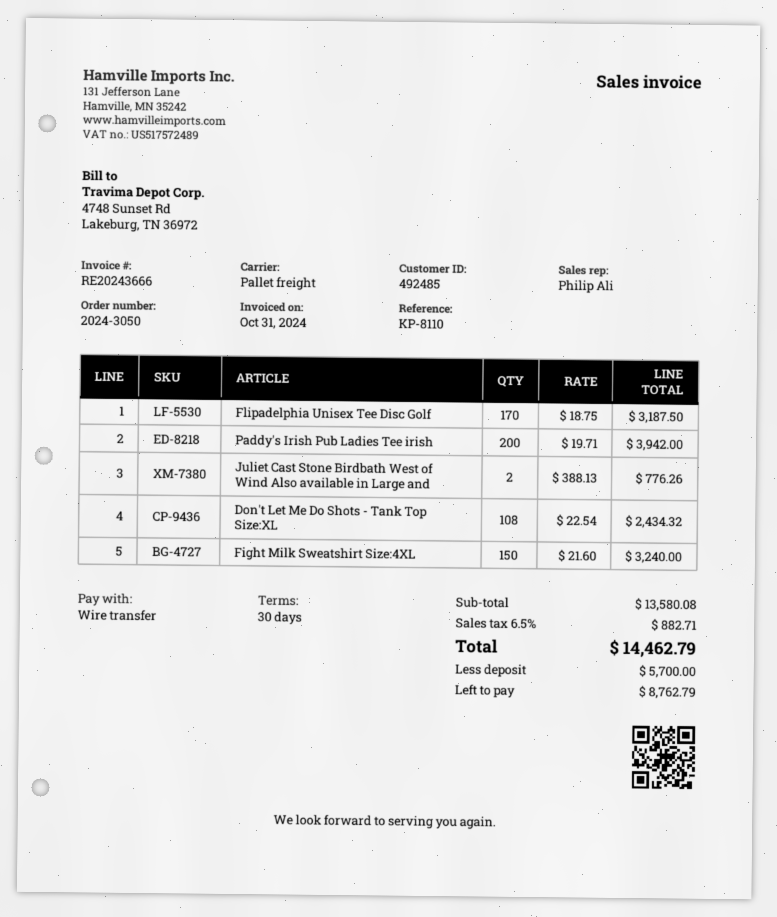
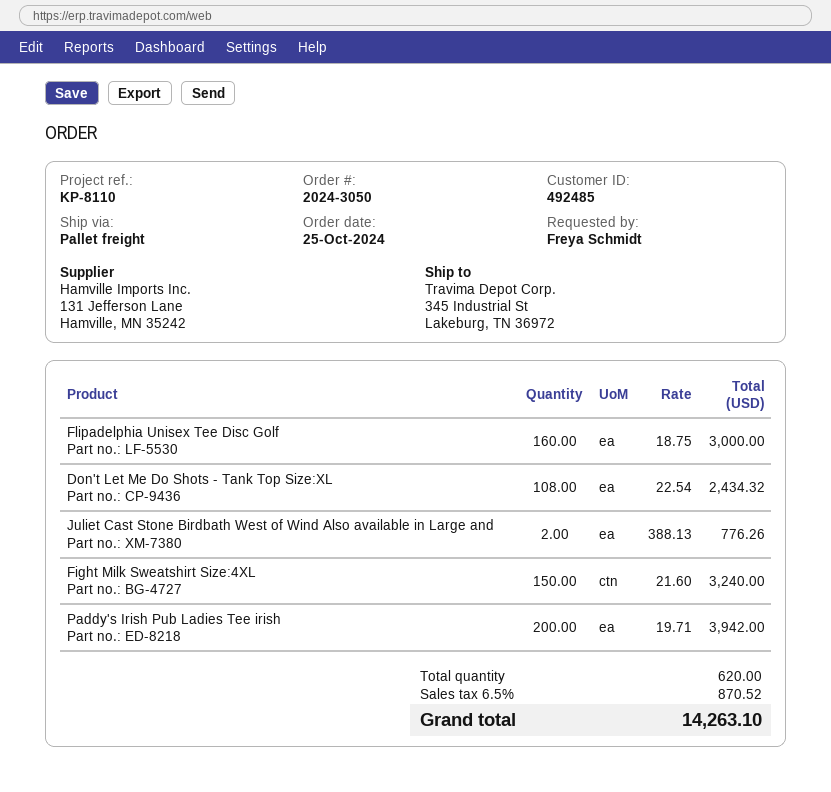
Flipadelphia Unisex Tee Disc Golf: 170 x 18.75 = 3187.50 -> 160 x 18.75 = 3000.00
tax: 6.5% = 882.71 -> 6.5% = 870.52
total: 14462.79 -> 14263.10

